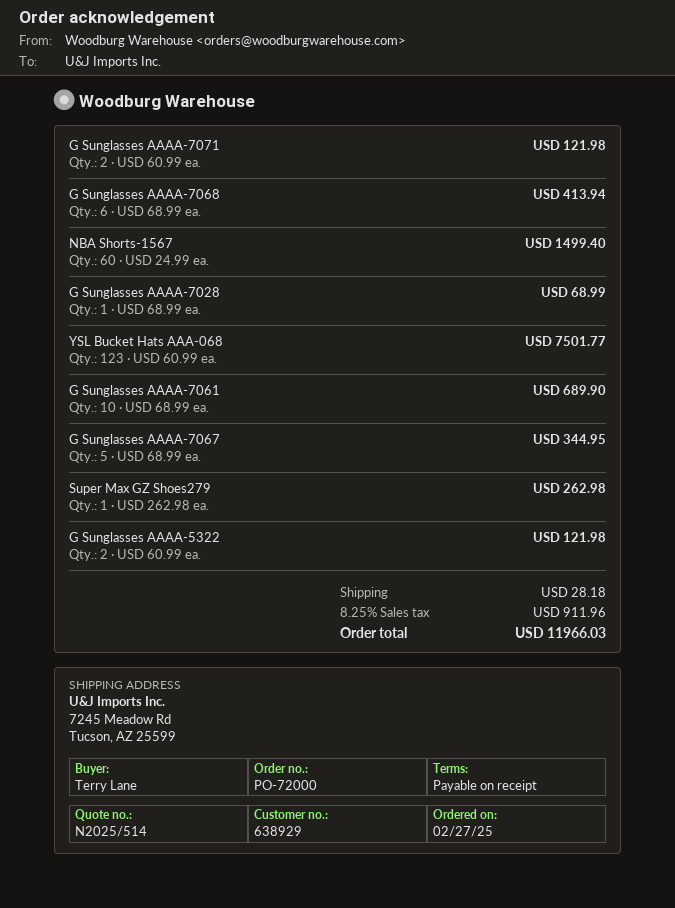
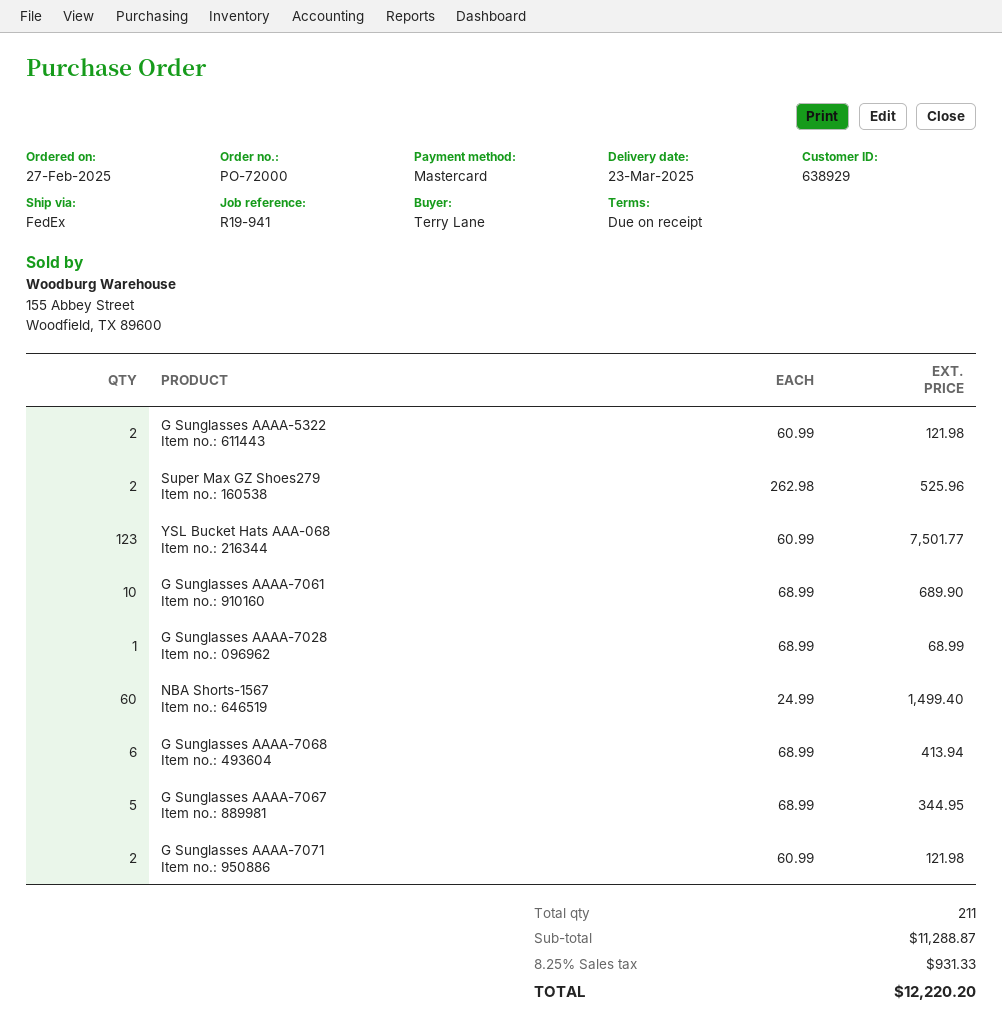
Super Max GZ Shoes279: 1 x 262.98 = 262.98 -> 2 x 262.98 = 525.96
shipping: 28.18 -> none
tax: 8.25% = 911.96 -> 8.25% = 931.33
total: 11966.03 -> 12220.20

